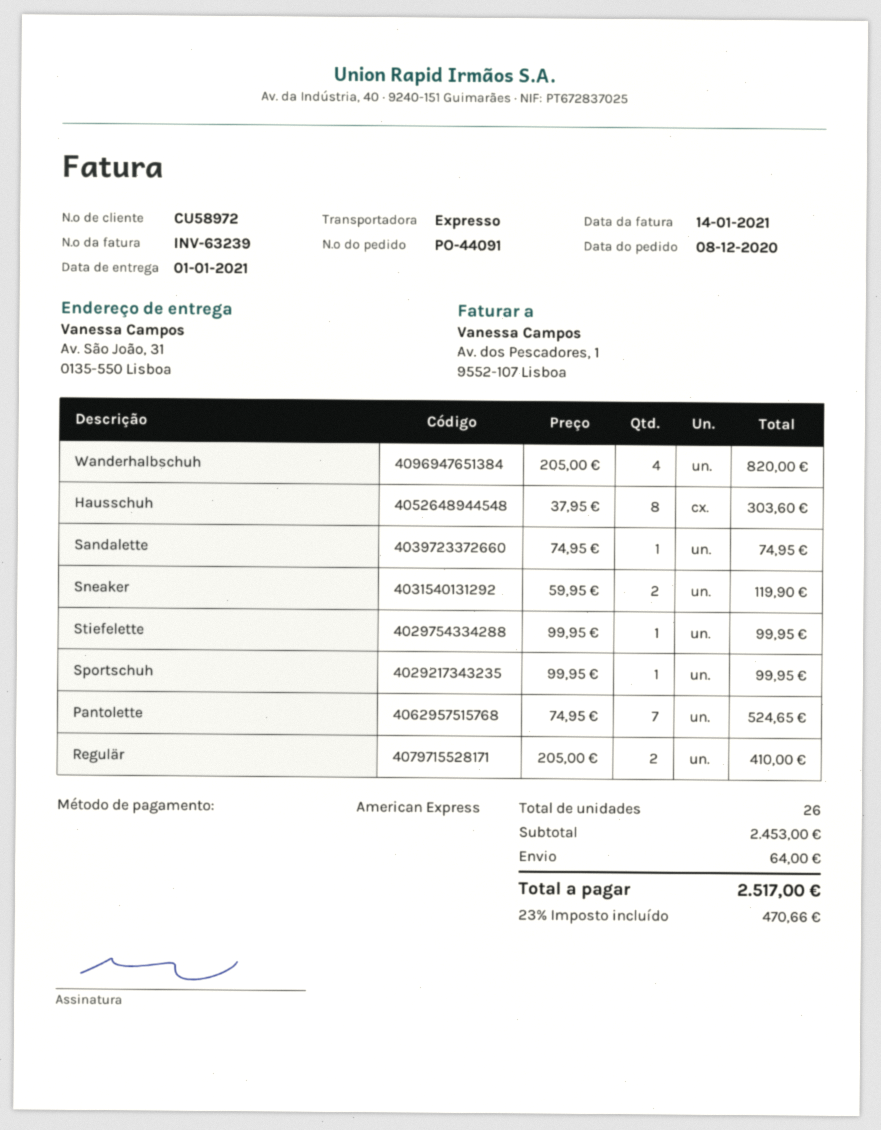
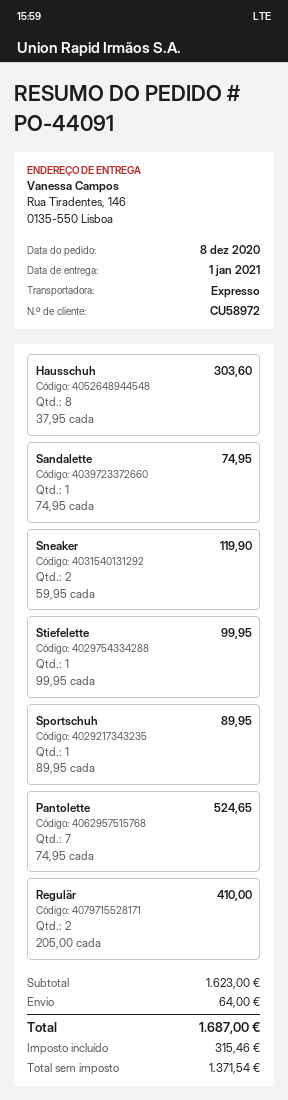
ship to: Av. São João, 31, 0135-550 Lisboa -> Rua Tiradentes, 146, 0135-550 Lisboa
Wanderhalbschuh: 4 x 205.00 = 820.00 -> none
Sportschuh: 1 x 99.95 = 99.95 -> 1 x 89.95 = 89.95
subtotal: 2453.00 -> 1623.00
tax: 470.66 -> 315.46
total: 2517.00 -> 1687.00

